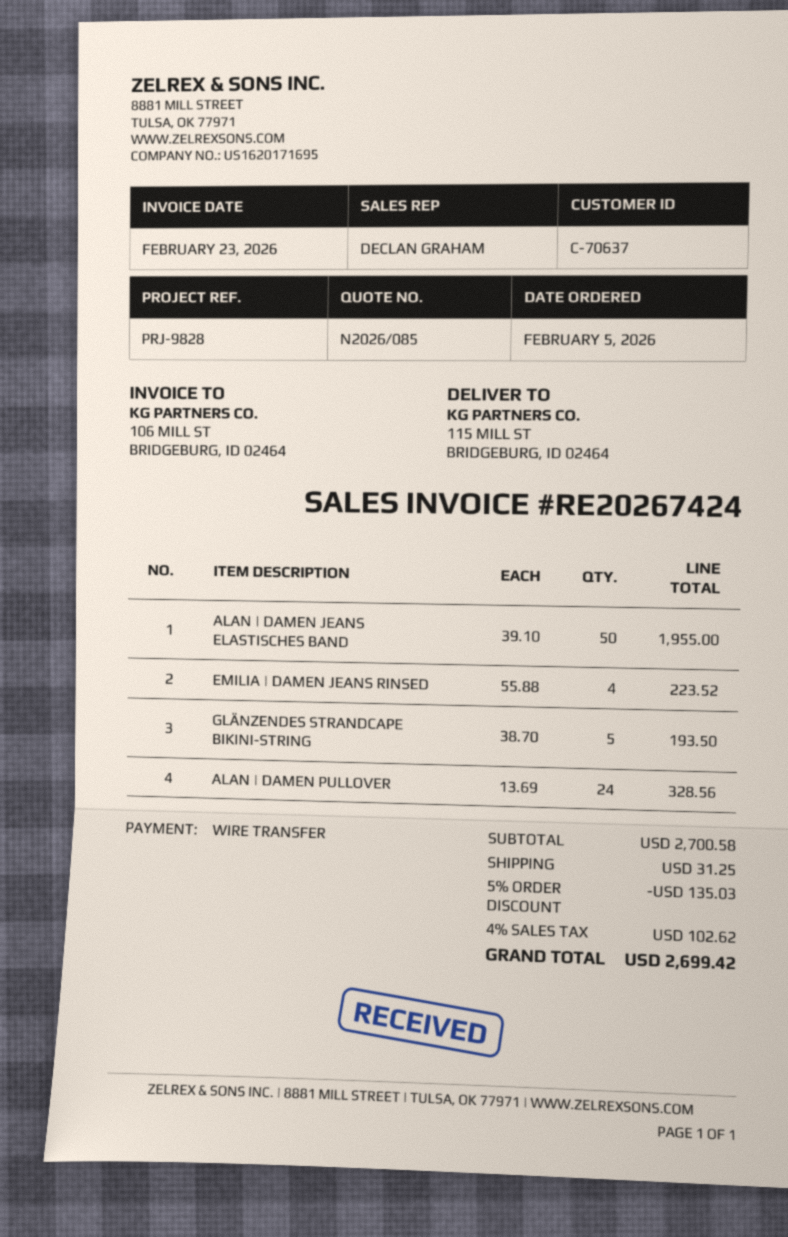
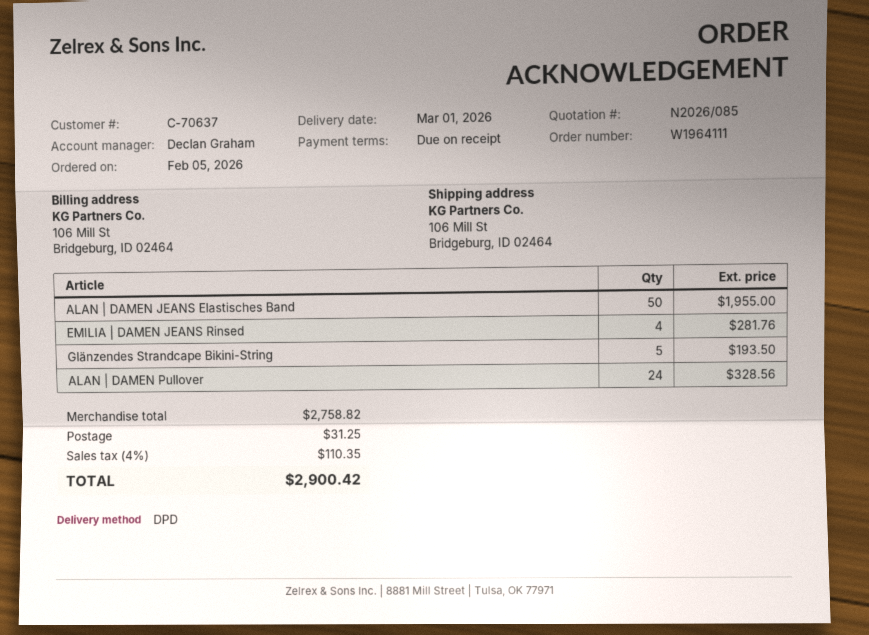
ship to: 115 MILL ST, BRIDGEBURG, ID 02464 -> 106 Mill St, Bridgeburg, ID 02464
EMILIA | DAMEN JEANS RINSED: 4 for 223.52 -> 4 for 281.76
subtotal: 2700.58 -> 2758.82
discount: 5% = 135.03 -> none
tax: 4% = 102.62 -> 4% = 110.35
total: 2699.42 -> 2900.42

